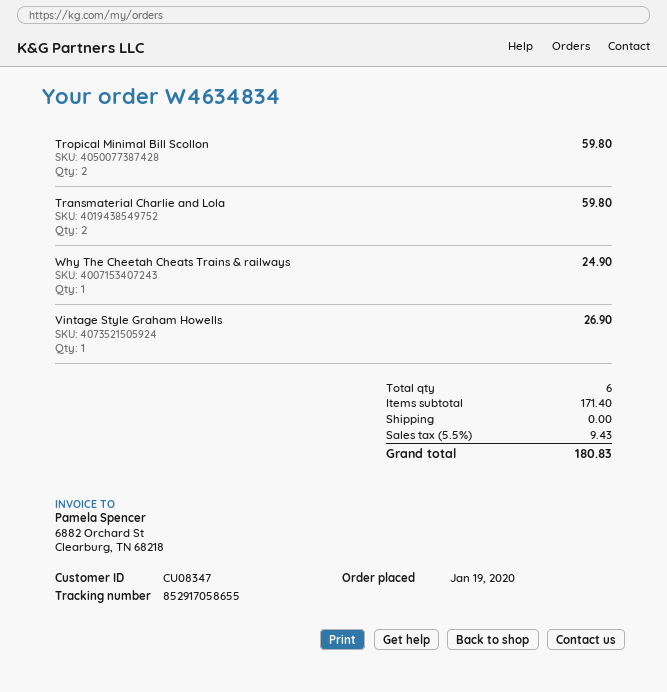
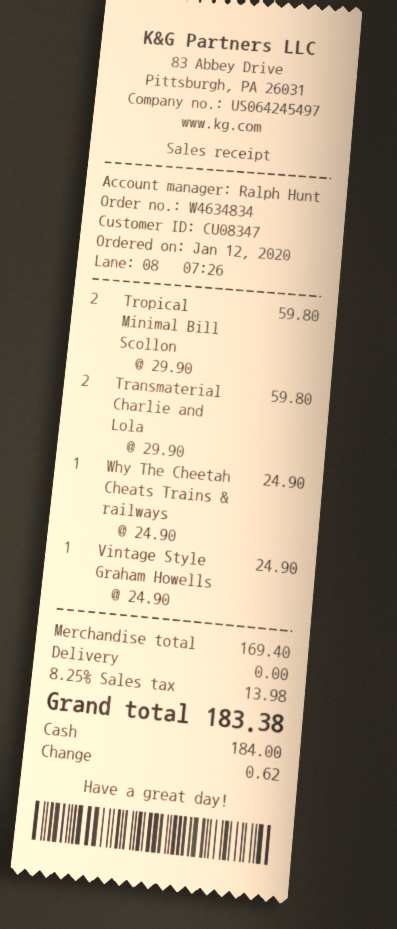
order date: 2020-01-19 -> 2020-01-12
Vintage Style Graham Howells: 1 for 26.90 -> 1 for 24.90
subtotal: 171.40 -> 169.40
tax: 5.5% = 9.43 -> 8.25% = 13.98
total: 180.83 -> 183.38

